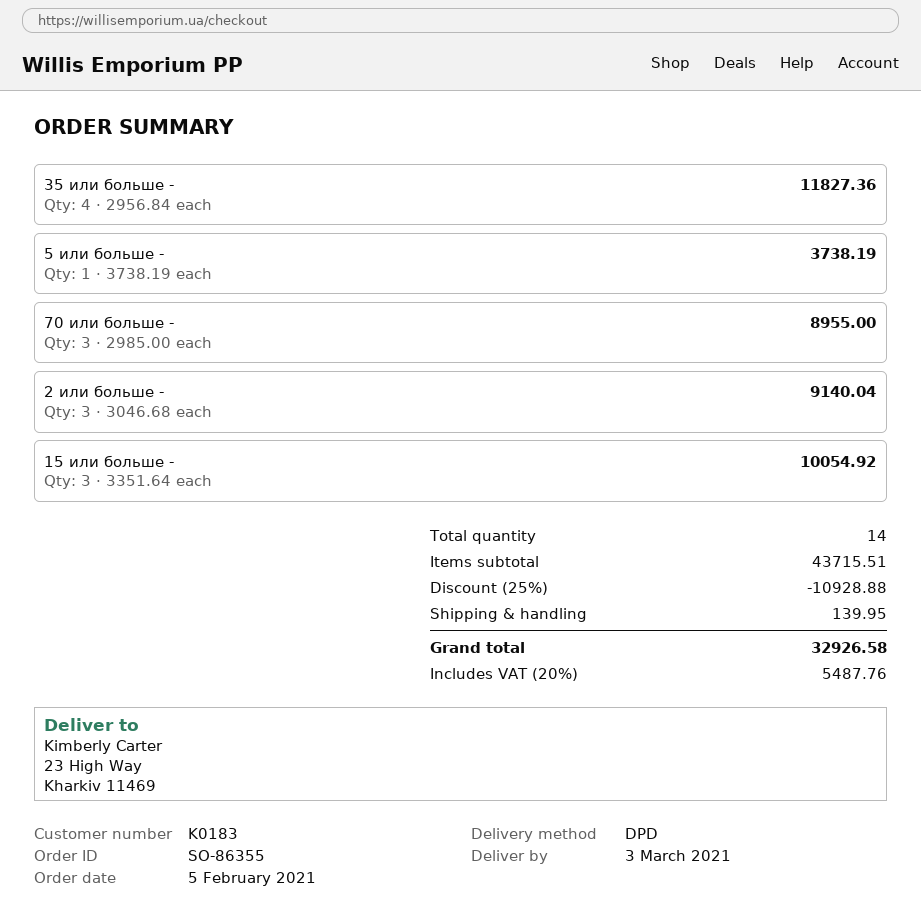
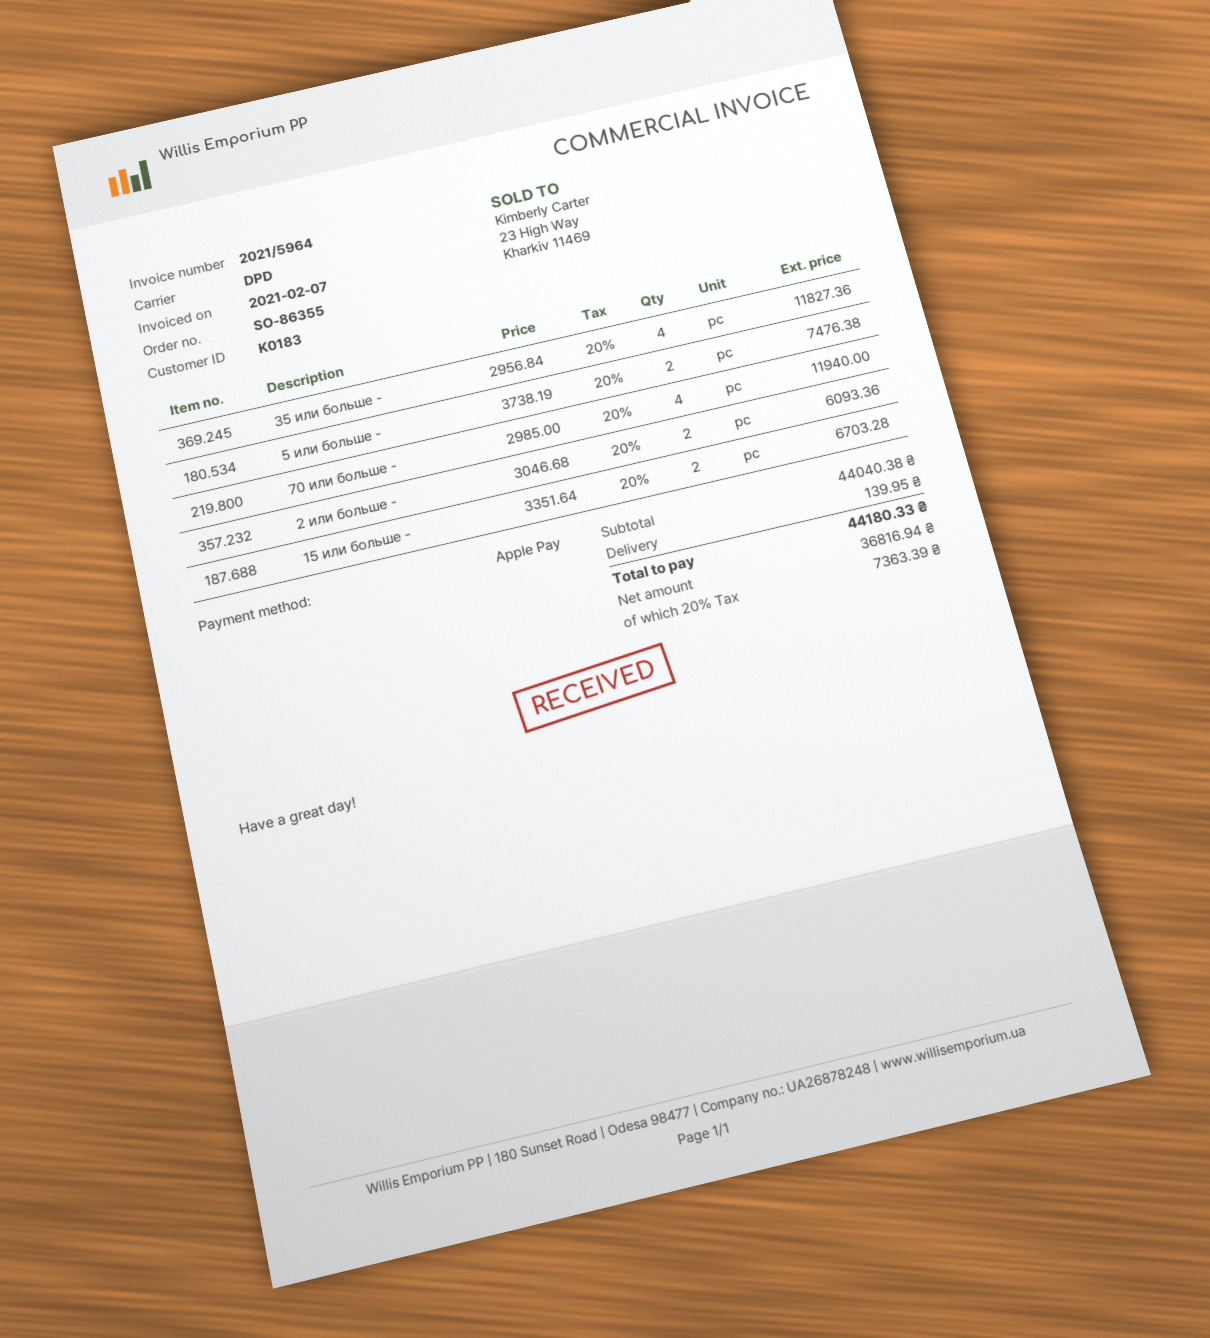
5 или больше -: 1 x 3738.19 = 3738.19 -> 2 x 3738.19 = 7476.38
70 или больше -: 3 x 2985.00 = 8955.00 -> 4 x 2985.00 = 11940.00
2 или больше -: 3 x 3046.68 = 9140.04 -> 2 x 3046.68 = 6093.36
15 или больше -: 3 x 3351.64 = 10054.92 -> 2 x 3351.64 = 6703.28
subtotal: 43715.51 -> 44040.38
discount: 25% = 10928.88 -> none
tax: 20% = 5487.76 -> 20% = 7363.39
total: 32926.58 -> 44180.33

